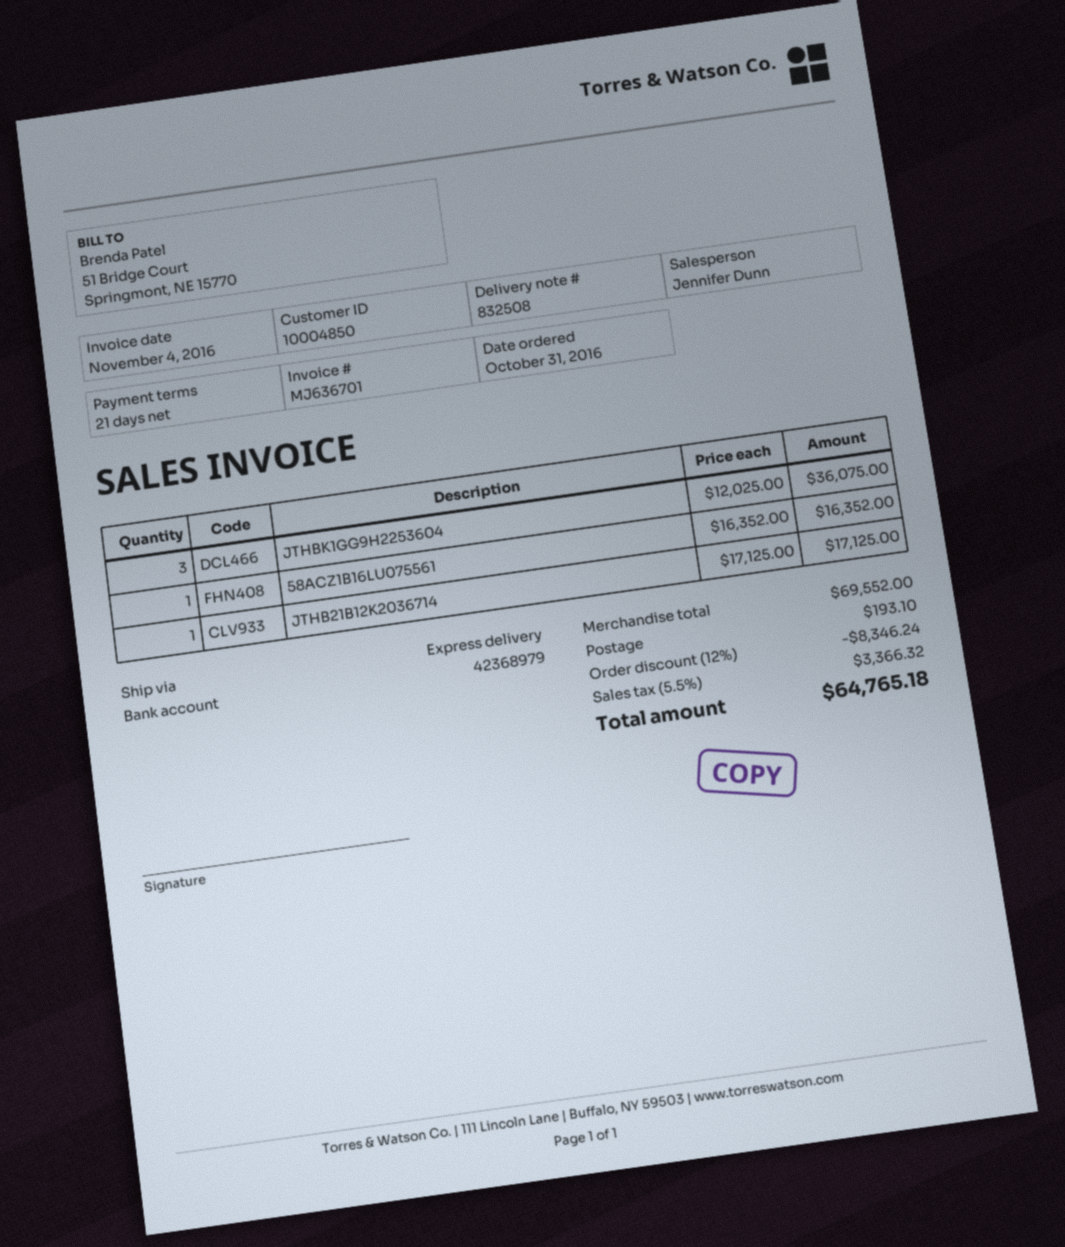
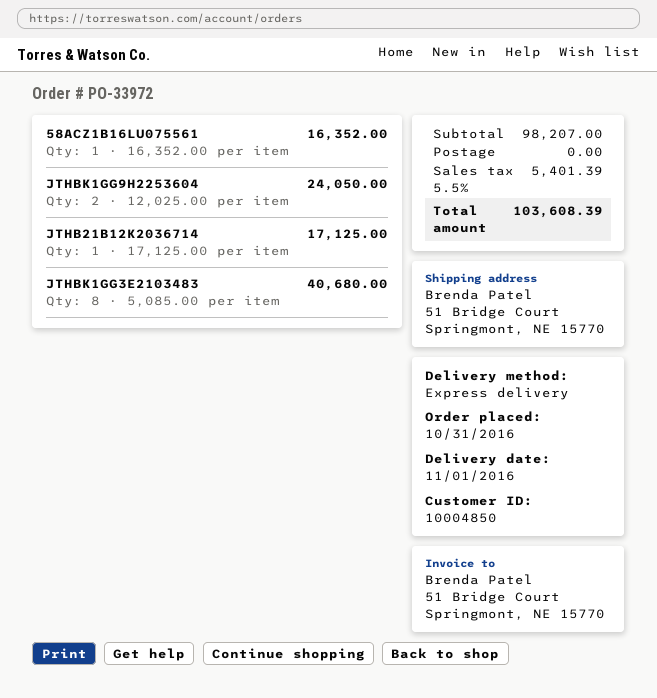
JTHBK1GG9H2253604: 3 x 12025.00 = 36075.00 -> 2 x 12025.00 = 24050.00
JTHBK1GG3E2103483: none -> 8 x 5085.00 = 40680.00
subtotal: 69552.00 -> 98207.00
discount: 12% = 8346.24 -> none
shipping: 193.10 -> 0.00
tax: 5.5% = 3366.32 -> 5.5% = 5401.39
total: 64765.18 -> 103608.39

